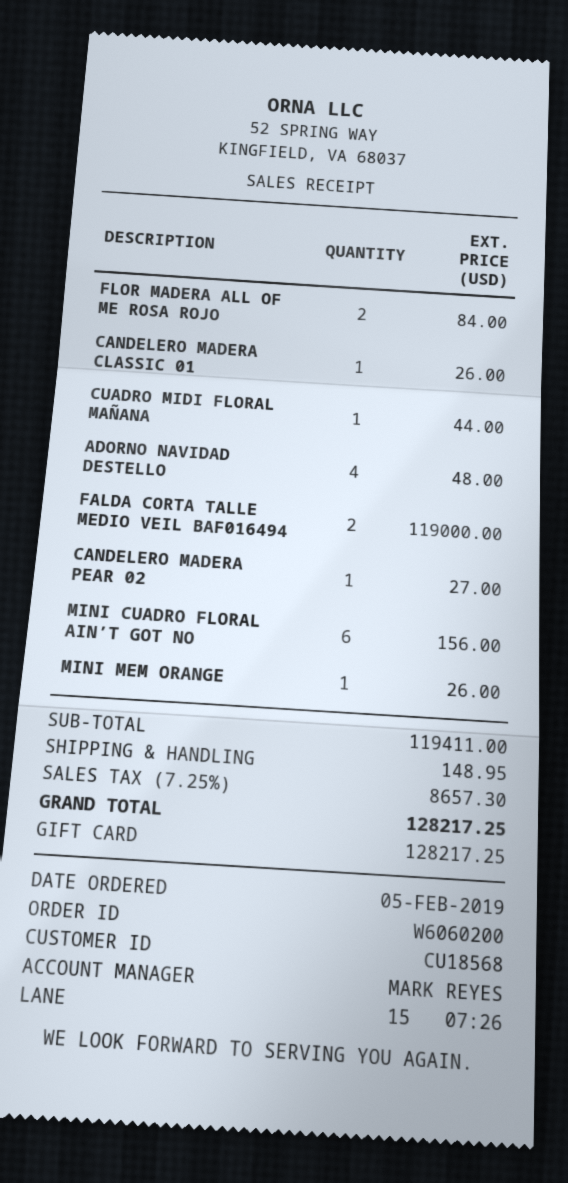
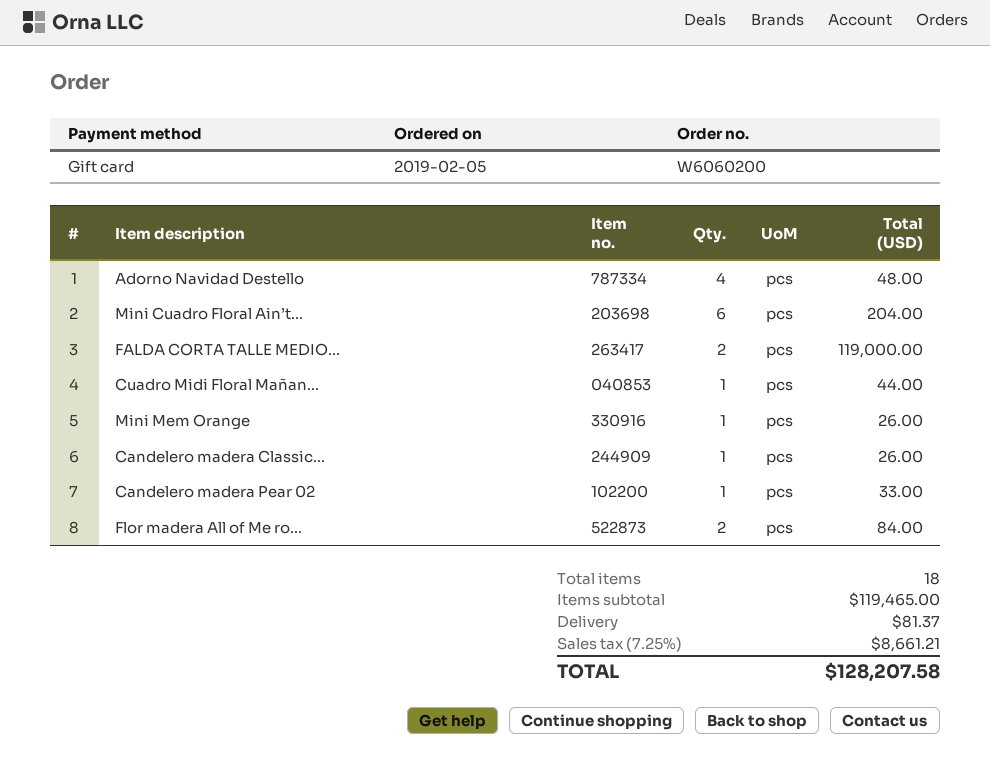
CANDELERO MADERA PEAR 02: 1 for 27.00 -> 1 for 33.00
MINI CUADRO FLORAL AIN’T GOT NO: 6 for 156.00 -> 6 for 204.00
subtotal: 119411.00 -> 119465.00
shipping: 148.95 -> 81.37
tax: 7.25% = 8657.30 -> 7.25% = 8661.21
total: 128217.25 -> 128207.58

